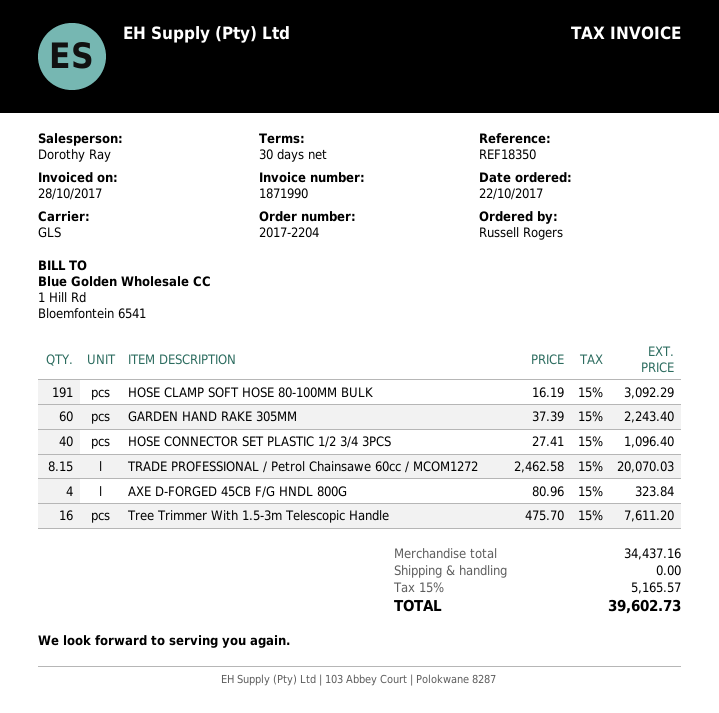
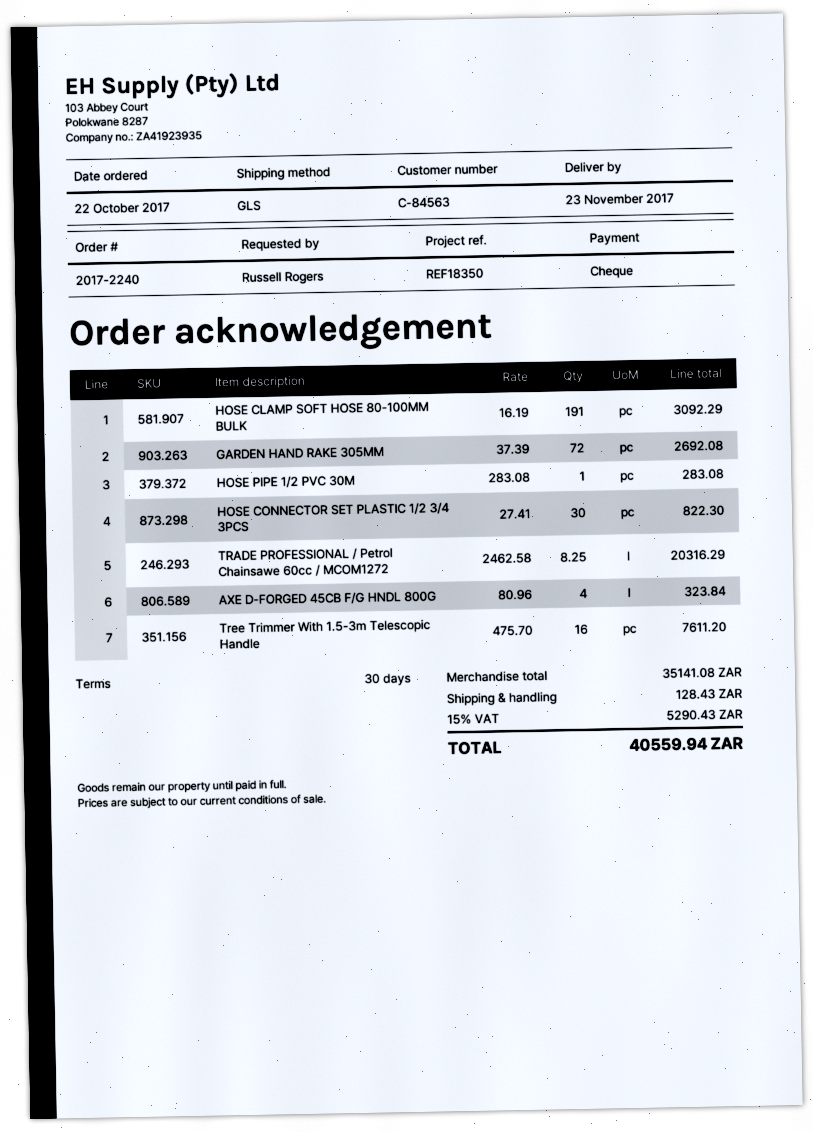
order number: 2017-2204 -> 2017-2240
GARDEN HAND RAKE 305MM: 60 x 37.39 = 2243.40 -> 72 x 37.39 = 2692.08
HOSE CONNECTOR SET PLASTIC 1/2 3/4 3PCS: 40 x 27.41 = 1096.40 -> 30 x 27.41 = 822.30
TRADE PROFESSIONAL / Petrol Chainsawe 60cc / MCOM1272: 8.15 x 2462.58 = 20070.03 -> 8.25 x 2462.58 = 20316.29
HOSE PIPE 1/2 PVC 30M: none -> 1 x 283.08 = 283.08
subtotal: 34437.16 -> 35141.08
shipping: 0.00 -> 128.43
tax: 15% = 5165.57 -> 15% = 5290.43
total: 39602.73 -> 40559.94

